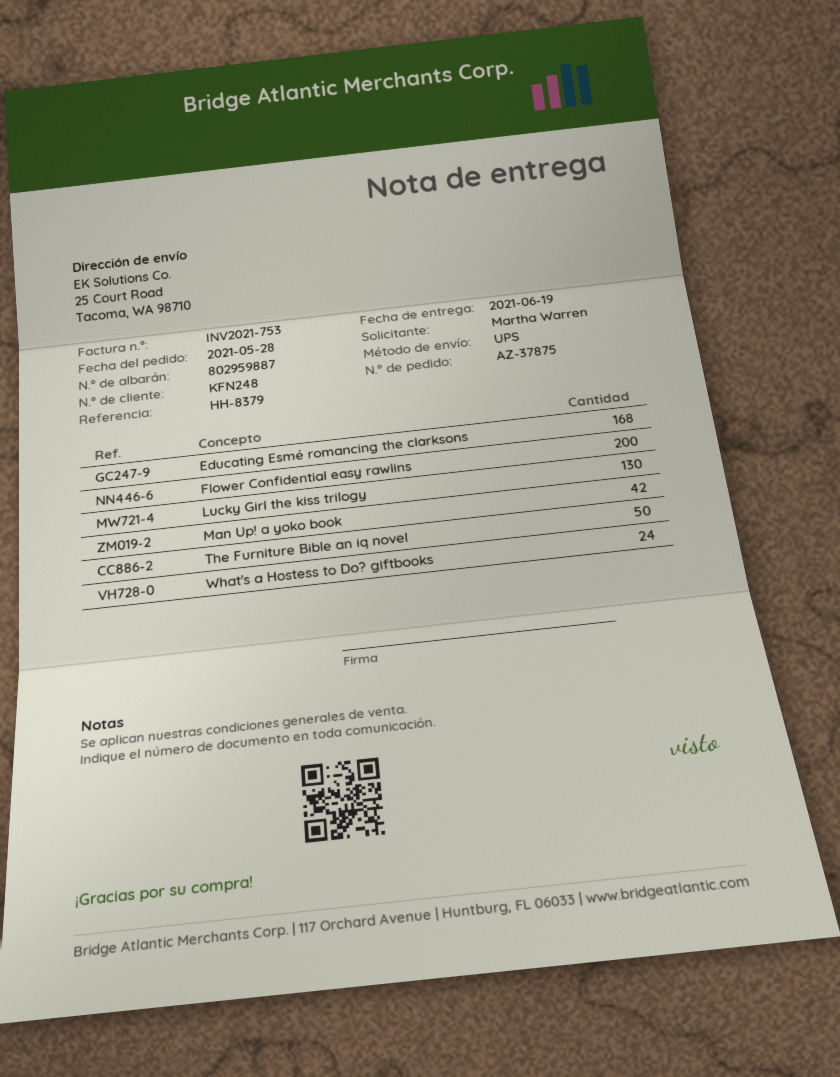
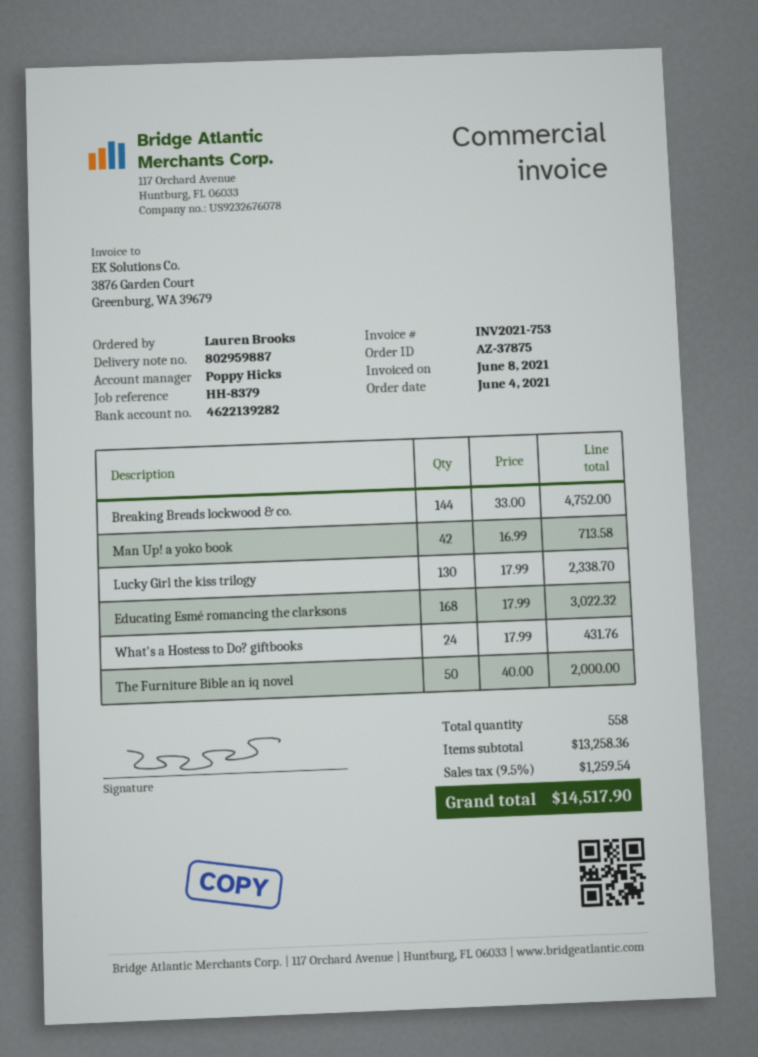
order date: 2021-05-28 -> 2021-06-04
ordered by: Martha Warren -> Lauren Brooks
Flower Confidential easy rawlins: 200 -> none
Breaking Breads lockwood & co.: none -> 144

